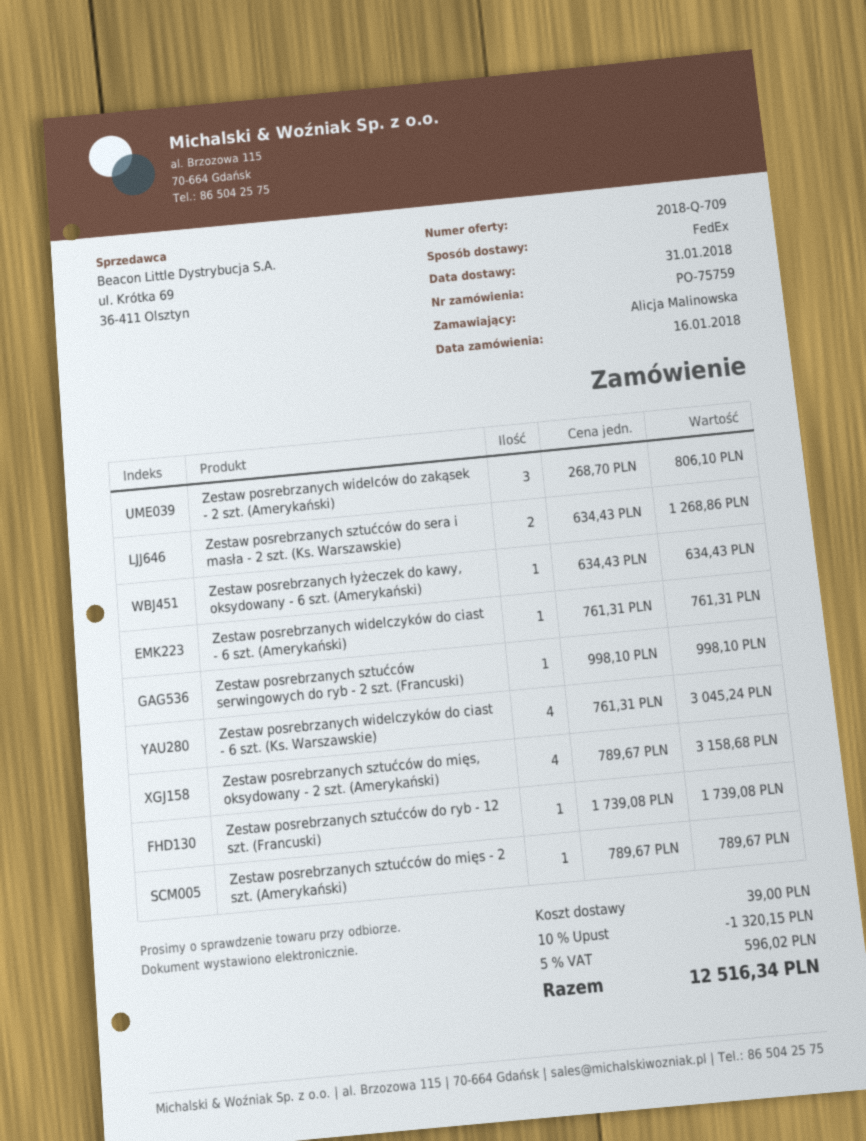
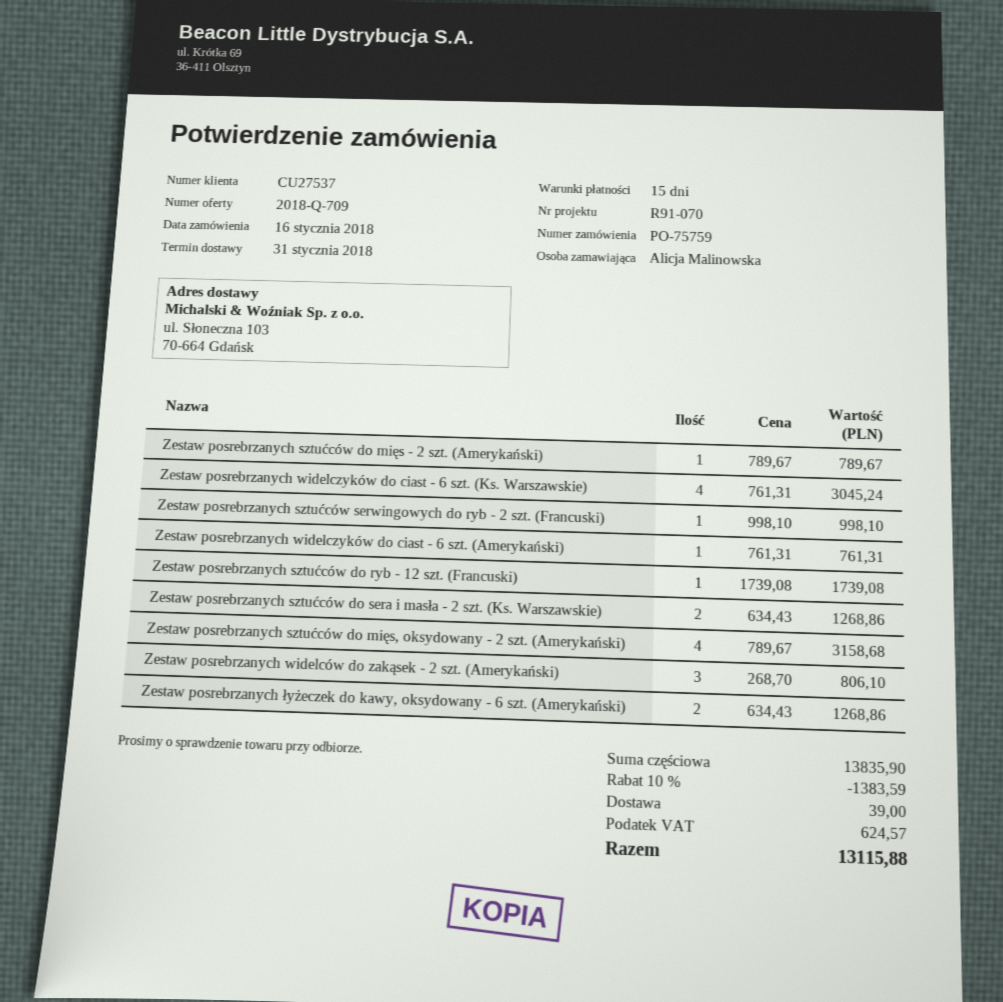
Zestaw posrebrzanych łyżeczek do kawy, oksydowany - 6 szt. (Amerykański): 1 x 634.43 = 634.43 -> 2 x 634.43 = 1268.86
discount: 10% = 1320.15 -> 10% = 1383.59
tax: 596.02 -> 624.57
total: 12516.34 -> 13115.88

